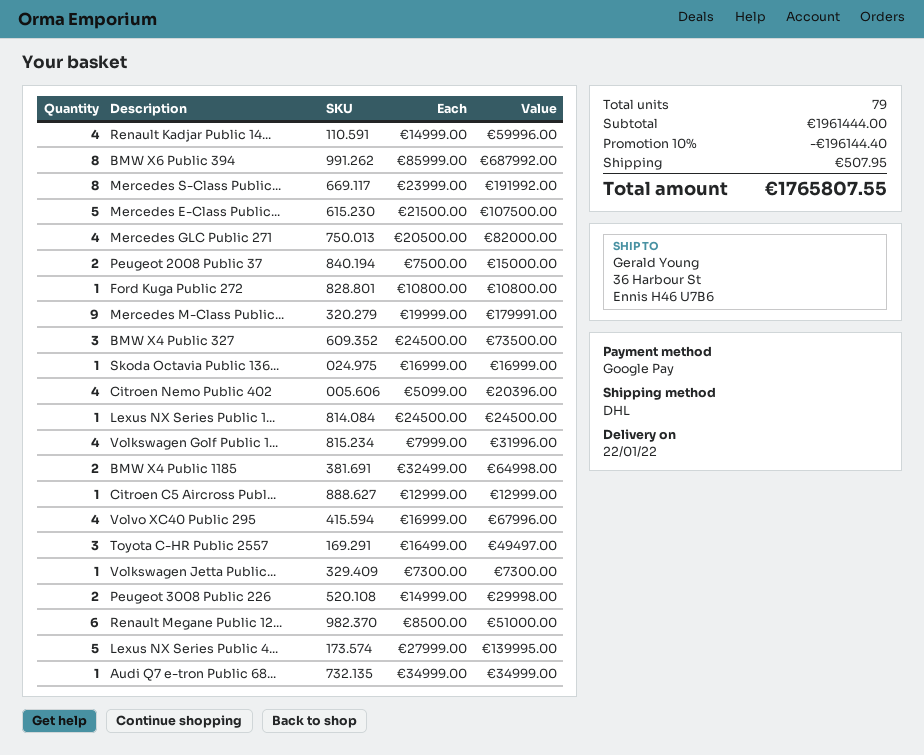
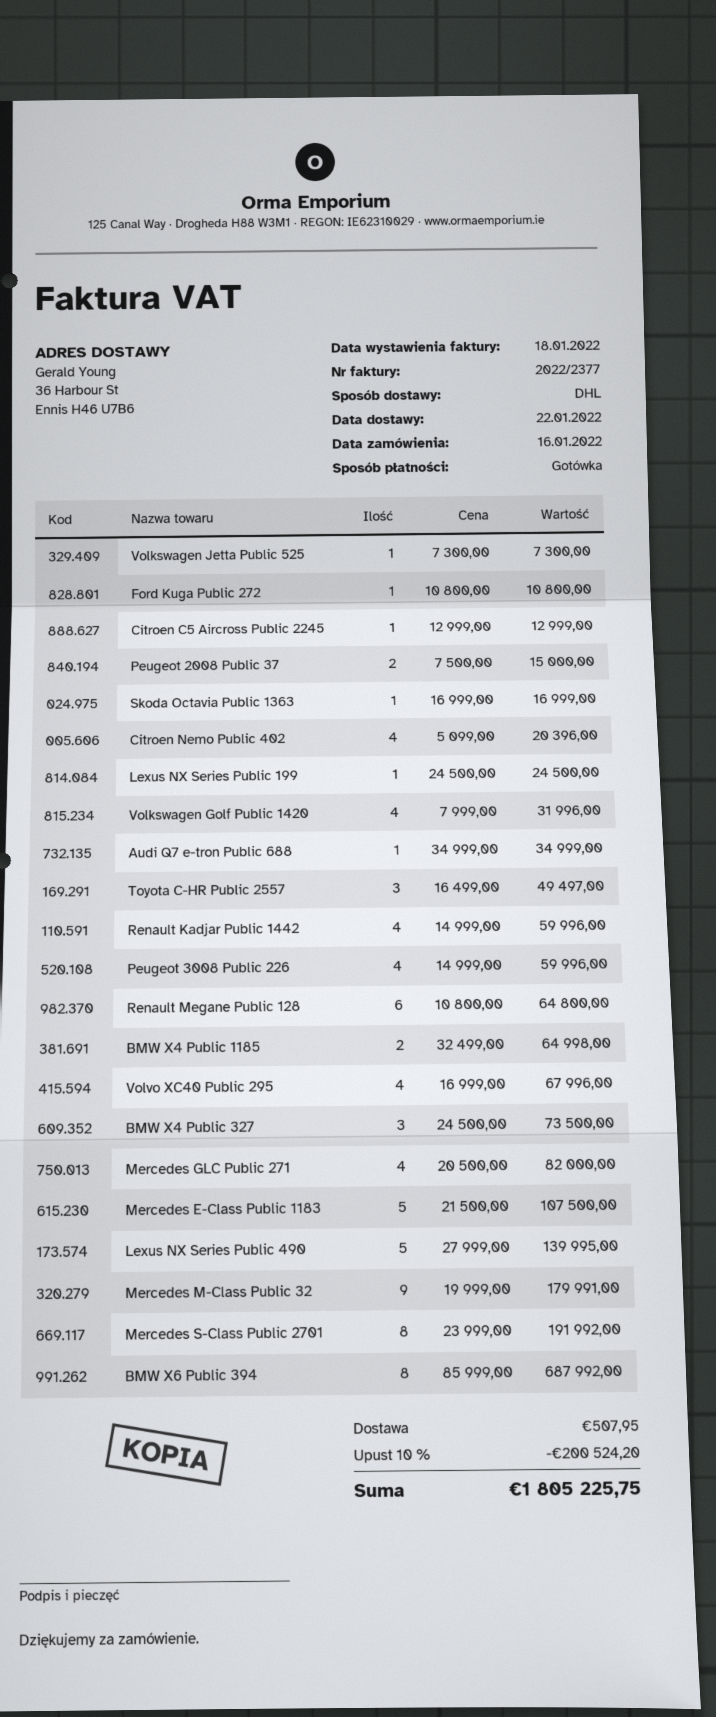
payment method: Google Pay -> cash
Peugeot 3008 Public 226: 2 x 14999.00 = 29998.00 -> 4 x 14999.00 = 59996.00
Renault Megane Public 12...: 6 x 8500.00 = 51000.00 -> 6 x 10800.00 = 64800.00
discount: 10% = 196144.40 -> 10% = 200524.20
total: 1765807.55 -> 1805225.75

